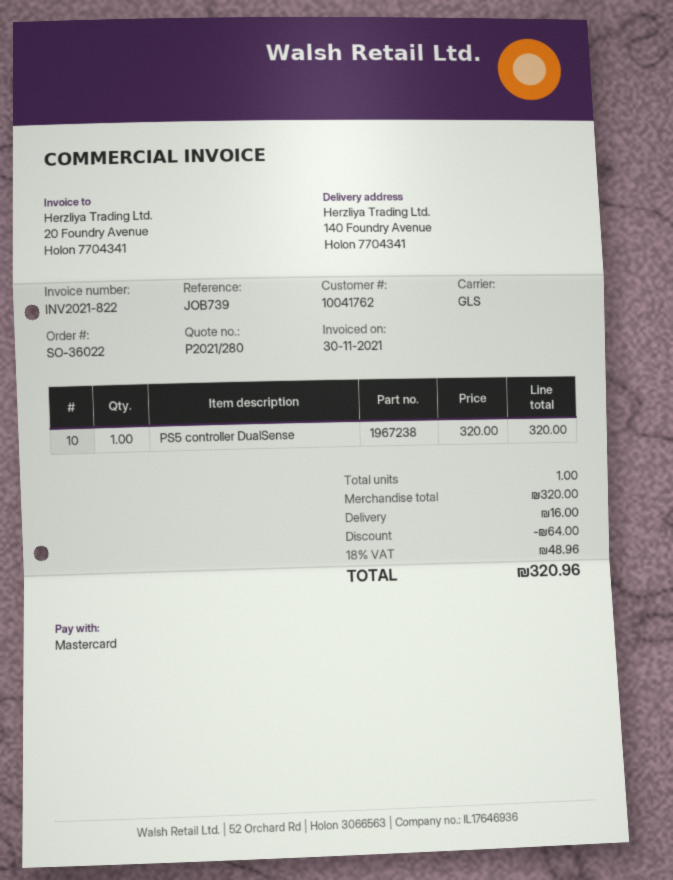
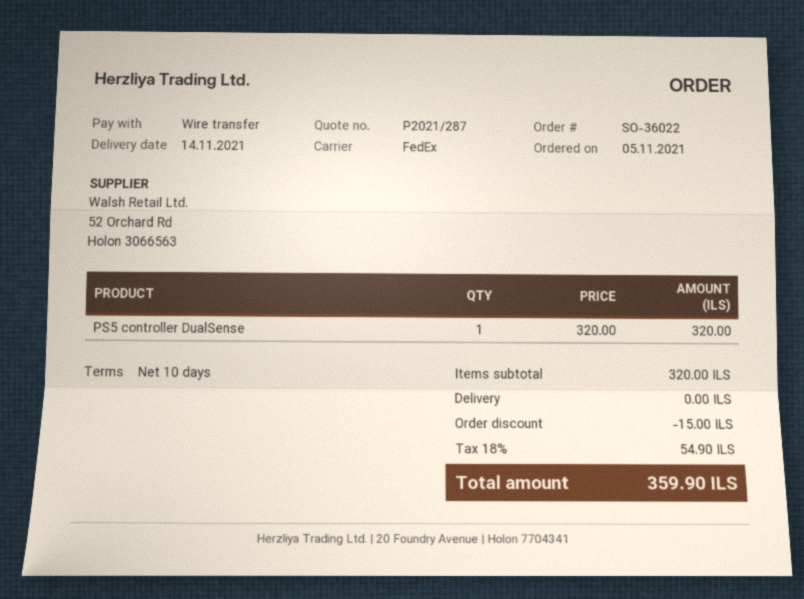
quote number: P2021/280 -> P2021/287
payment method: Mastercard -> bank transfer
shipping method: GLS -> FedEx
discount: 64.00 -> 15.00
shipping: 16.00 -> 0.00
tax: 18% = 48.96 -> 18% = 54.90
total: 320.96 -> 359.90

